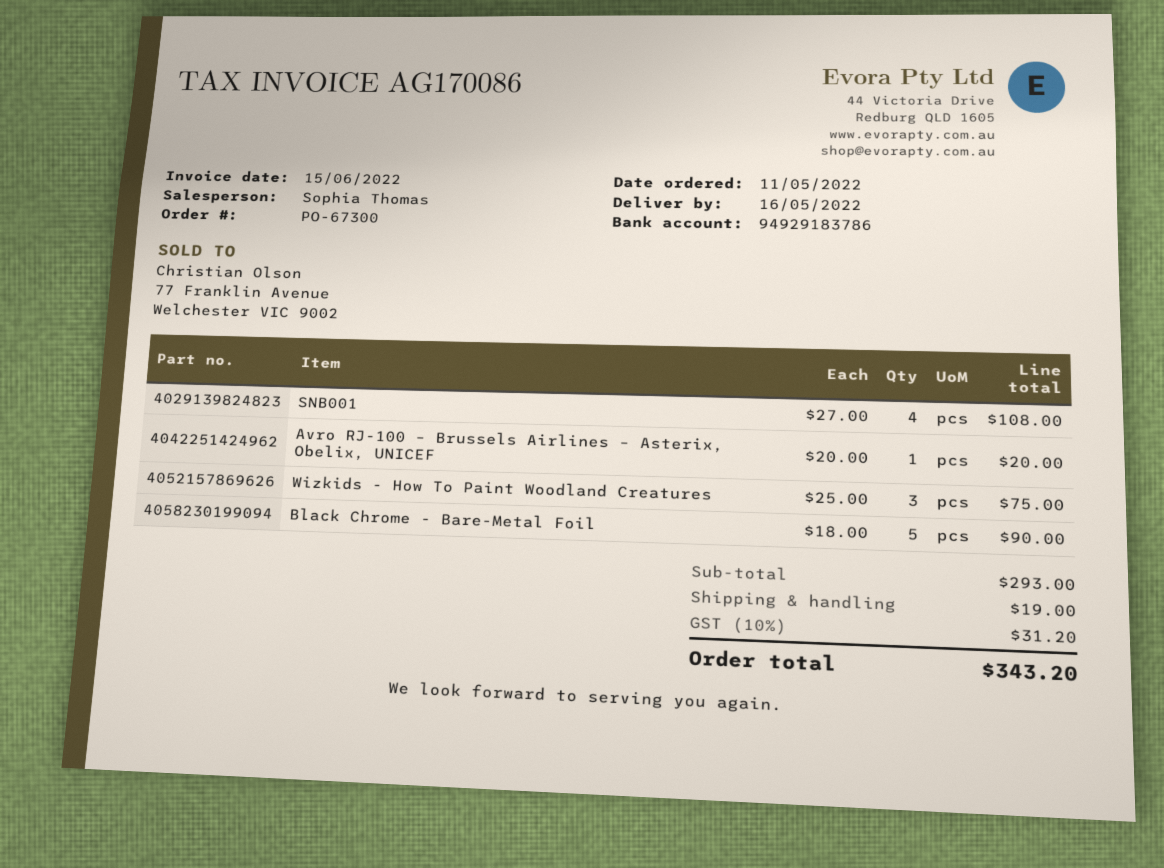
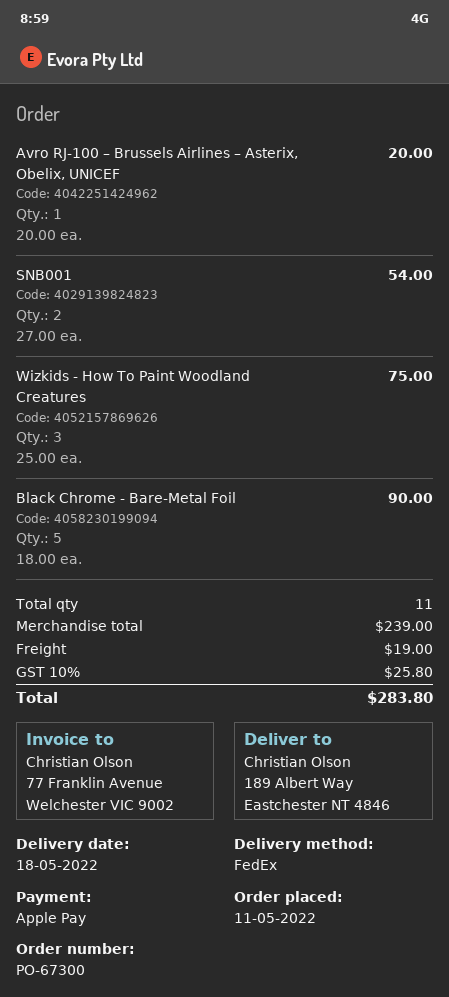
delivery date: 2022-05-16 -> 2022-05-18
SNB001: 4 x 27.00 = 108.00 -> 2 x 27.00 = 54.00
subtotal: 293.00 -> 239.00
tax: 10% = 31.20 -> 10% = 25.80
total: 343.20 -> 283.80

